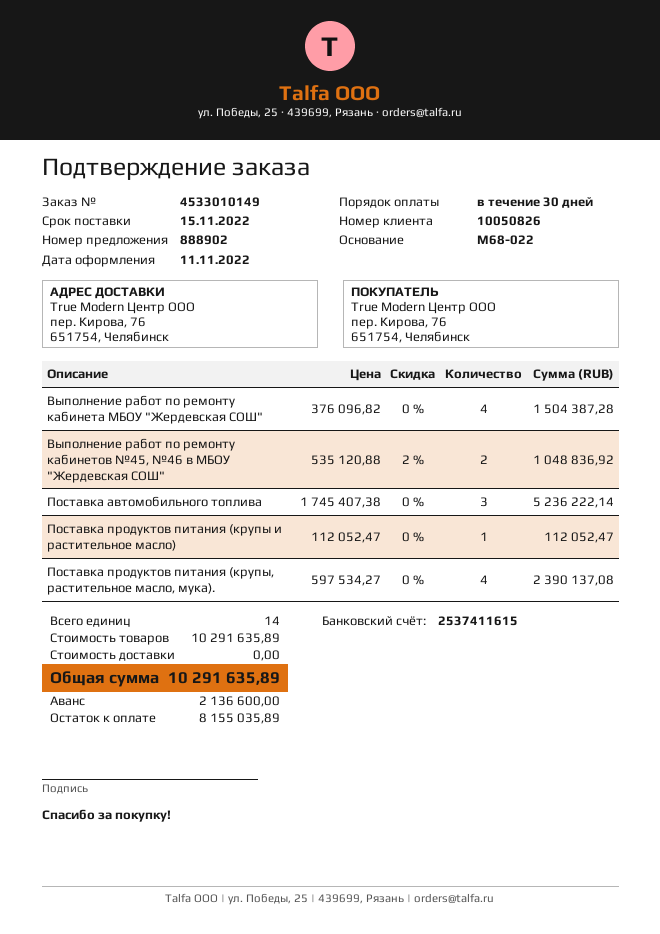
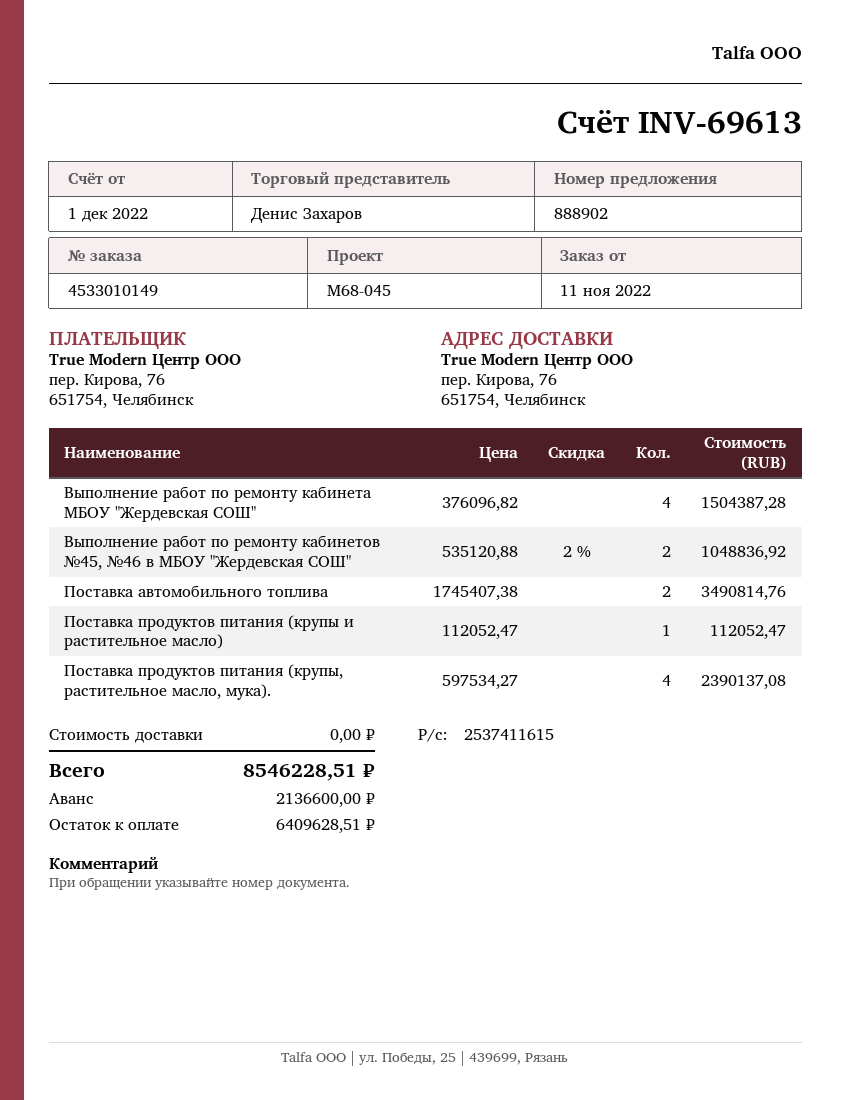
reference: M68-022 -> M68-045
Поставка автомобильного топлива: 3 x 1745407.38 = 5236222.14 -> 2 x 1745407.38 = 3490814.76
total: 10291635.89 -> 8546228.51
balance: 8155035.89 -> 6409628.51

